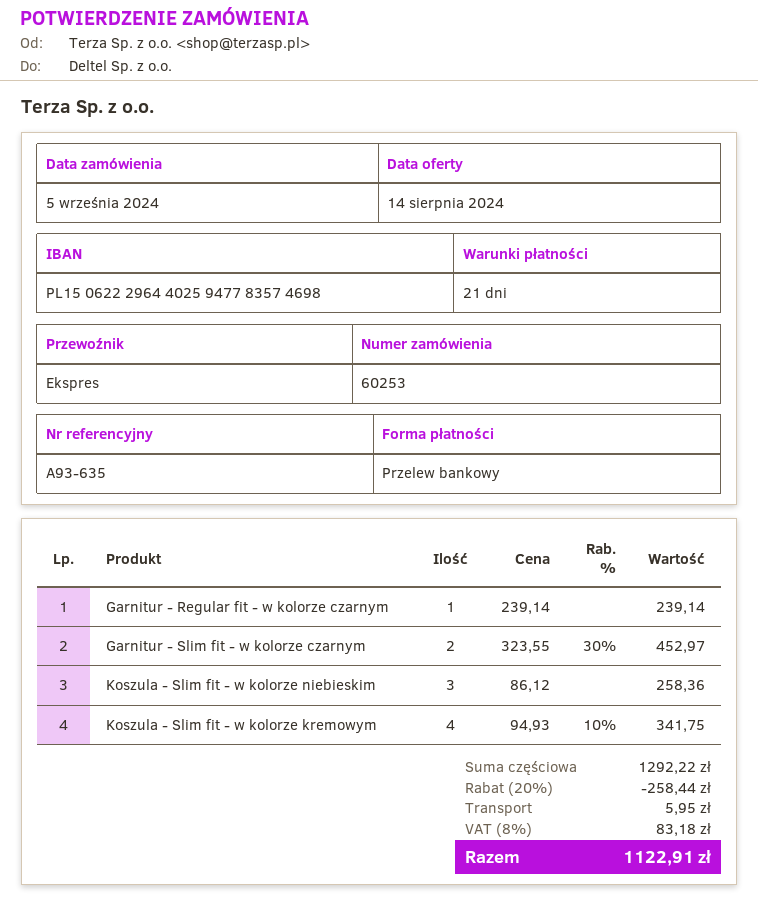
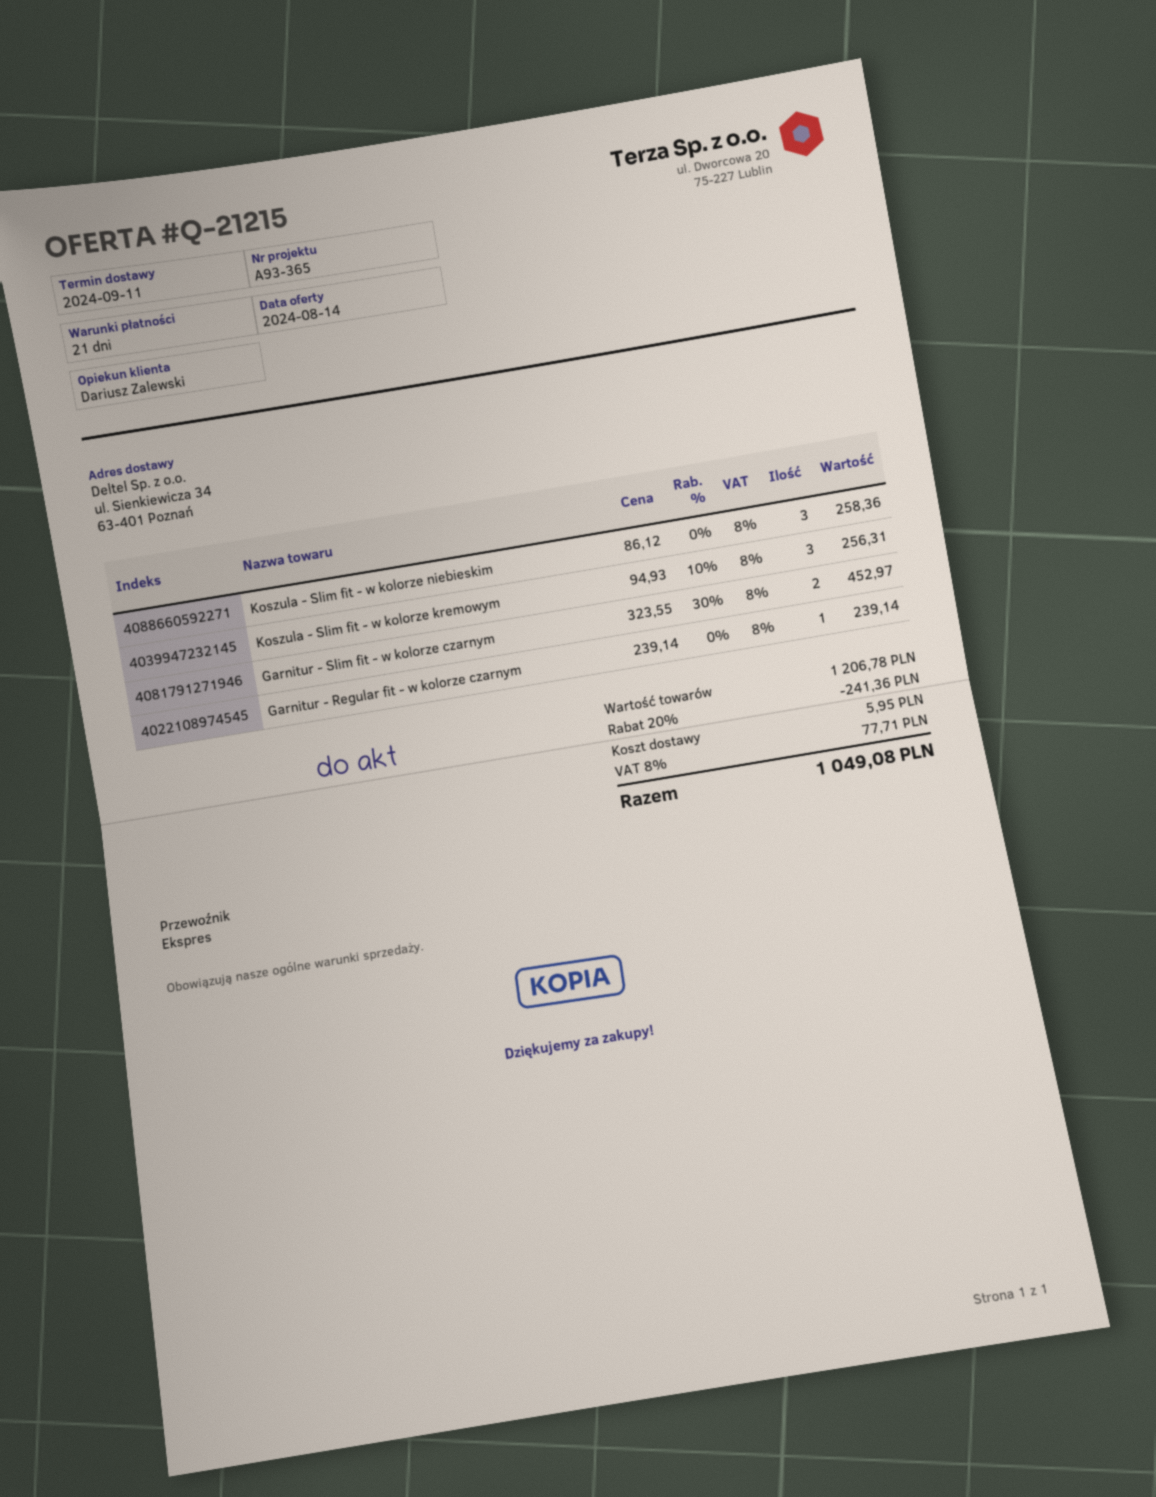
reference: A93-635 -> A93-365
Koszula - Slim fit - w kolorze kremowym: 4 x 94.93 - 10% = 341.75 -> 3 x 94.93 - 10% = 256.31
subtotal: 1292.22 -> 1206.78
discount: 20% = 258.44 -> 20% = 241.36
tax: 8% = 83.18 -> 8% = 77.71
total: 1122.91 -> 1049.08

